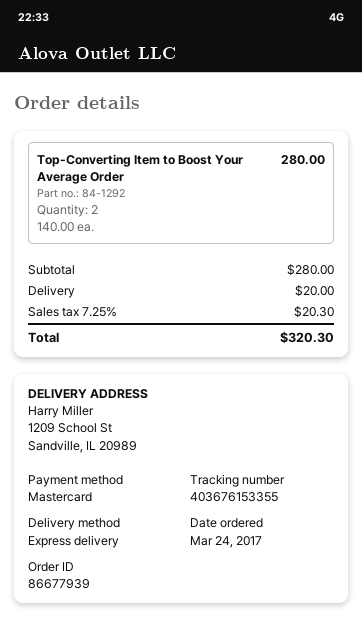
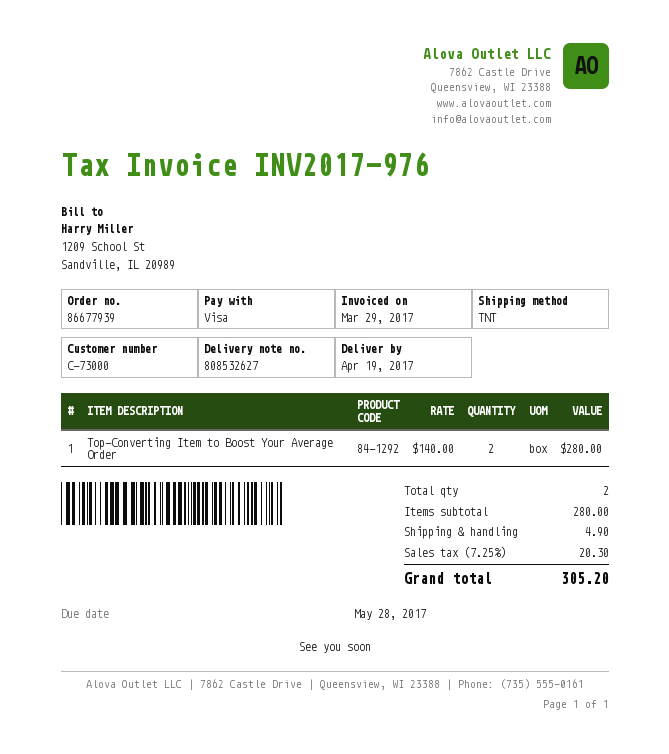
payment method: Mastercard -> Visa
shipping method: express -> TNT
shipping: 20.00 -> 4.90
total: 320.30 -> 305.20

